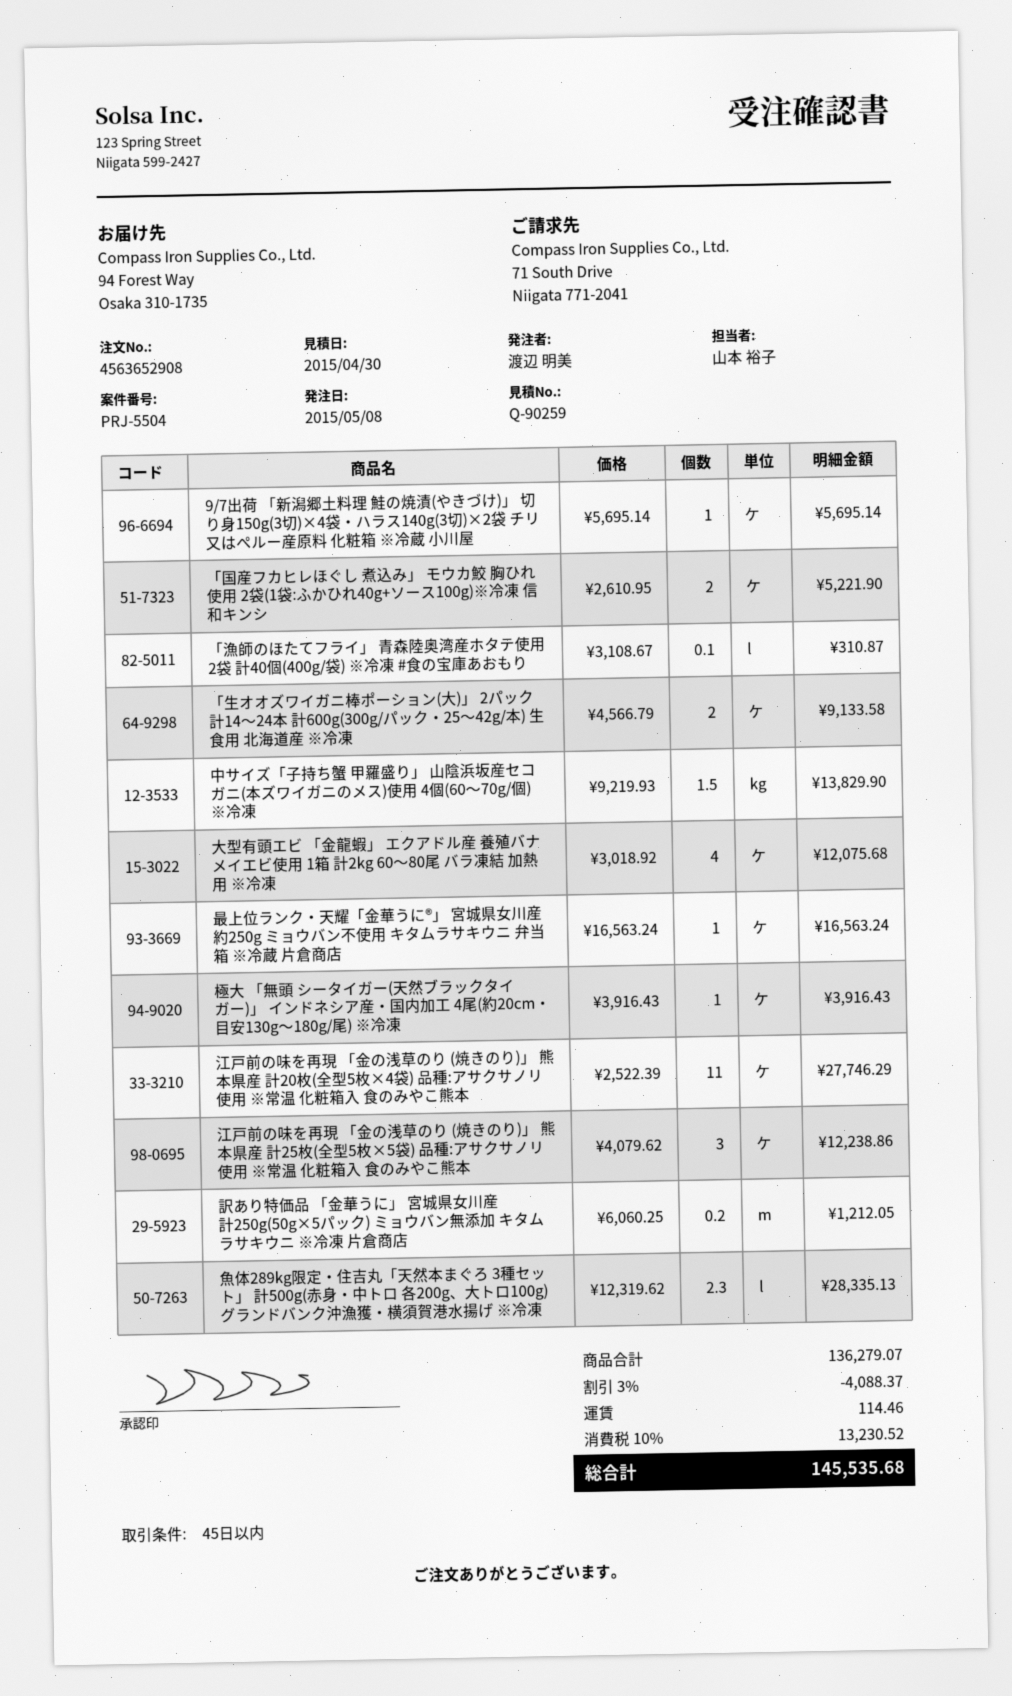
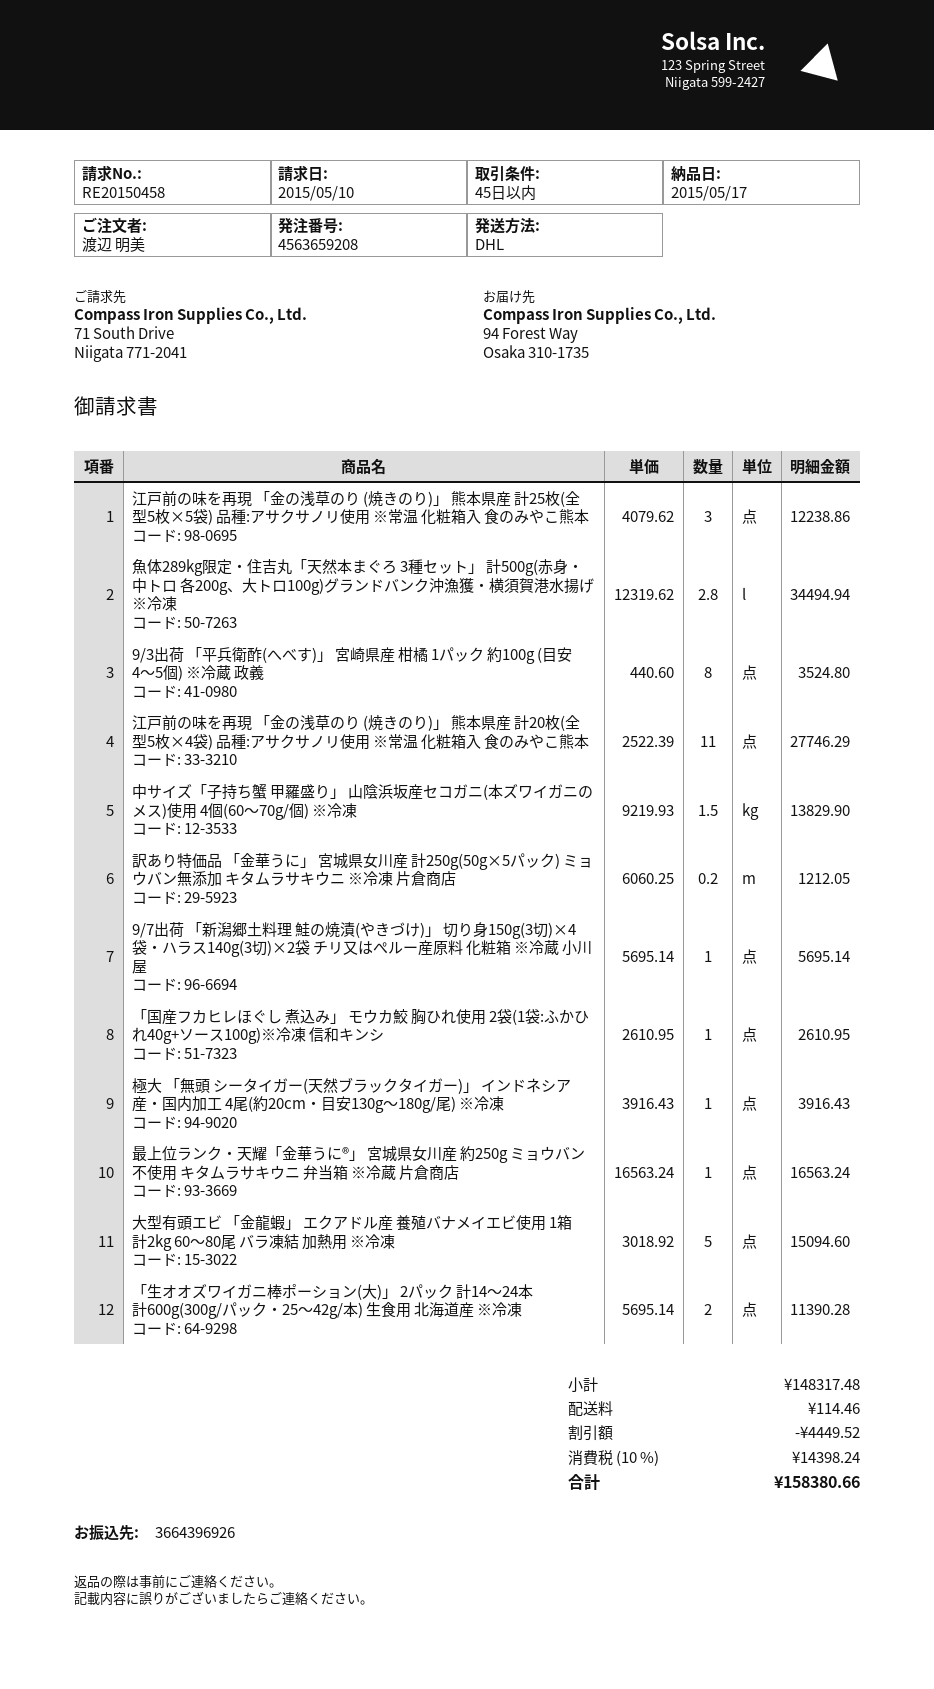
order number: 4563652908 -> 4563659208
「国産フカヒレほぐし 煮込み」 モウカ鮫 胸ひれ使用 2袋(1袋:ふかひれ40g+ソース100g)※冷凍 信和キンシ: 2 x 2610.95 = 5221.90 -> 1 x 2610.95 = 2610.95
「漁師のほたてフライ」 青森陸奥湾産ホタテ使用 2袋 計40個(400g/袋) ※冷凍 #食の宝庫あおもり: 0.1 x 3108.67 = 310.87 -> none
「生オオズワイガニ棒ポーション(大)」 2パック 計14〜24本 計600g(300g/パック・25〜42g/本) 生食用 北海道産 ※冷凍: 2 x 4566.79 = 9133.58 -> 2 x 5695.14 = 11390.28
大型有頭エビ 「金龍蝦」 エクアドル産 養殖バナメイエビ使用 1箱 計2kg 60〜80尾 バラ凍結 加熱用 ※冷凍: 4 x 3018.92 = 12075.68 -> 5 x 3018.92 = 15094.60
魚体289kg限定・住吉丸「天然本まぐろ 3種セット」 計500g(赤身・中トロ 各200g、大トロ100g)グランドバンク沖漁獲・横須賀港水揚げ ※冷凍: 2.3 x 12319.62 = 28335.13 -> 2.8 x 12319.62 = 34494.94
9/3出荷 「平兵衛酢(へべす)」 宮崎県産 柑橘 1パック 約100g (目安 4〜5個) ※冷蔵 政義: none -> 8 x 440.60 = 3524.80
subtotal: 136279.07 -> 148317.48
discount: 4088.37 -> 4449.52
tax: 10% = 13230.52 -> 10% = 14398.24
total: 145535.68 -> 158380.66

